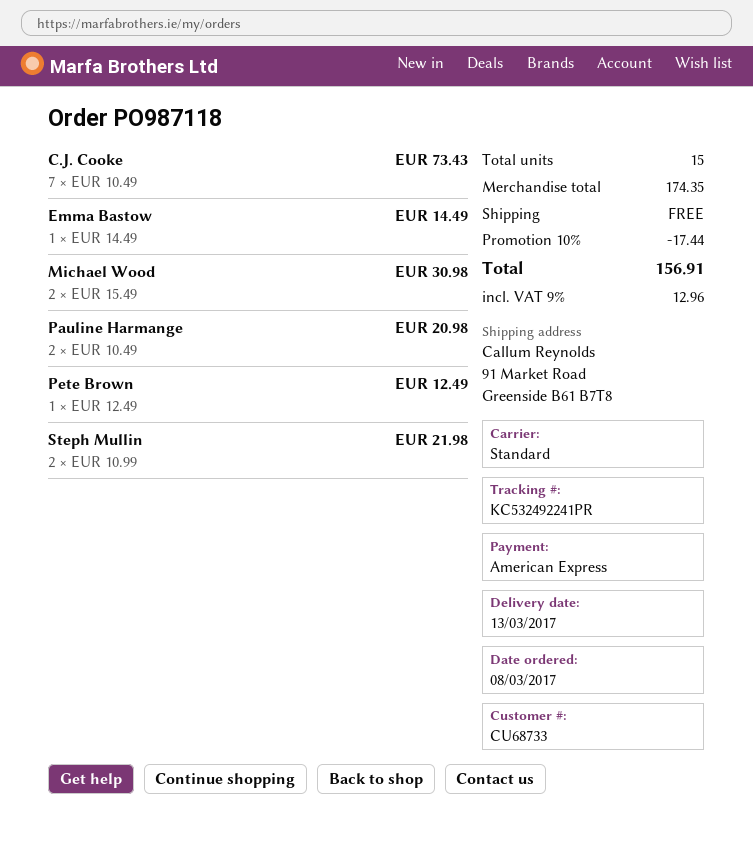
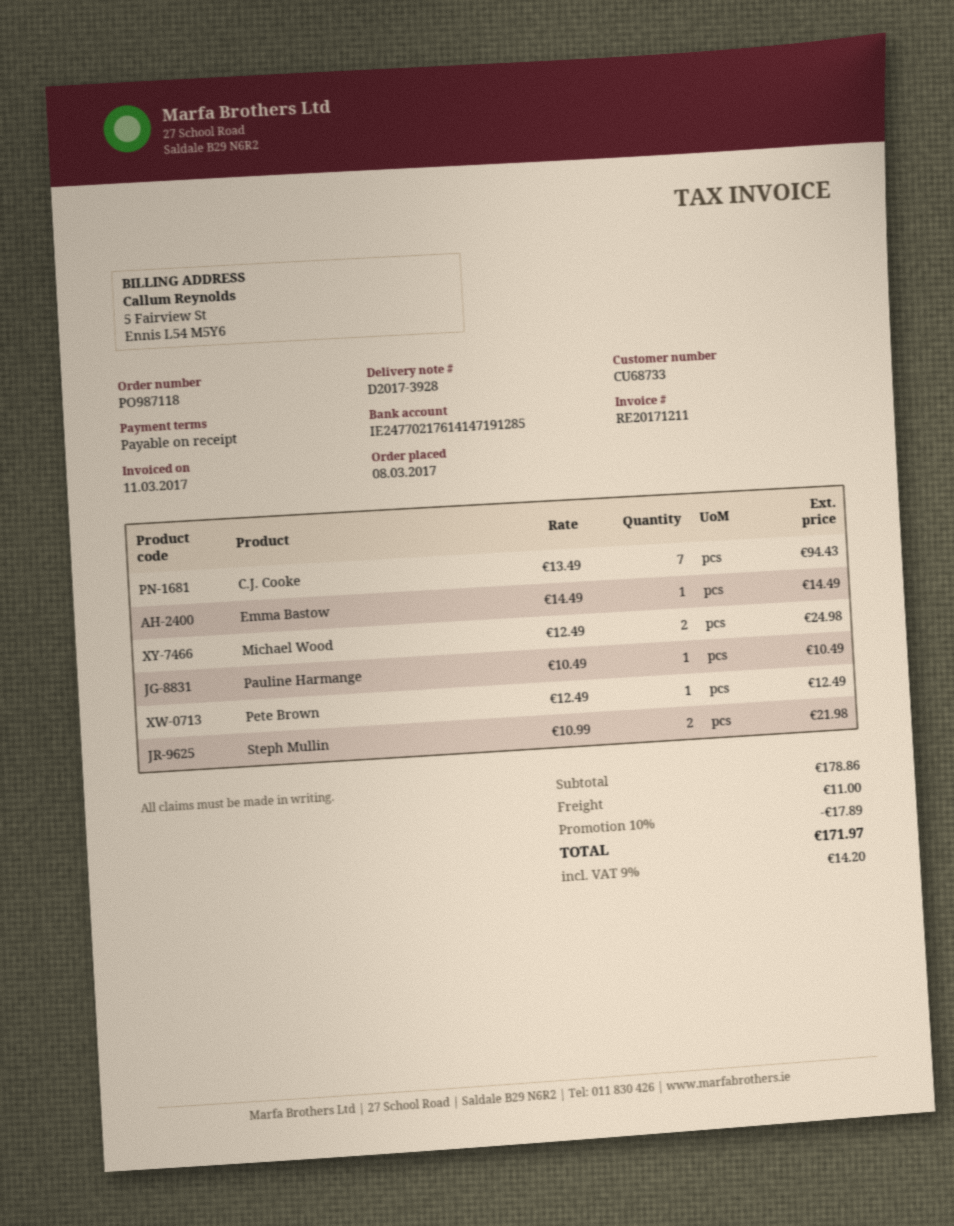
C.J. Cooke: 7 x 10.49 = 73.43 -> 7 x 13.49 = 94.43
Michael Wood: 2 x 15.49 = 30.98 -> 2 x 12.49 = 24.98
Pauline Harmange: 2 x 10.49 = 20.98 -> 1 x 10.49 = 10.49
subtotal: 174.35 -> 178.86
discount: 10% = 17.44 -> 10% = 17.89
shipping: 0.00 -> 11.00
tax: 9% = 12.96 -> 9% = 14.20
total: 156.91 -> 171.97

